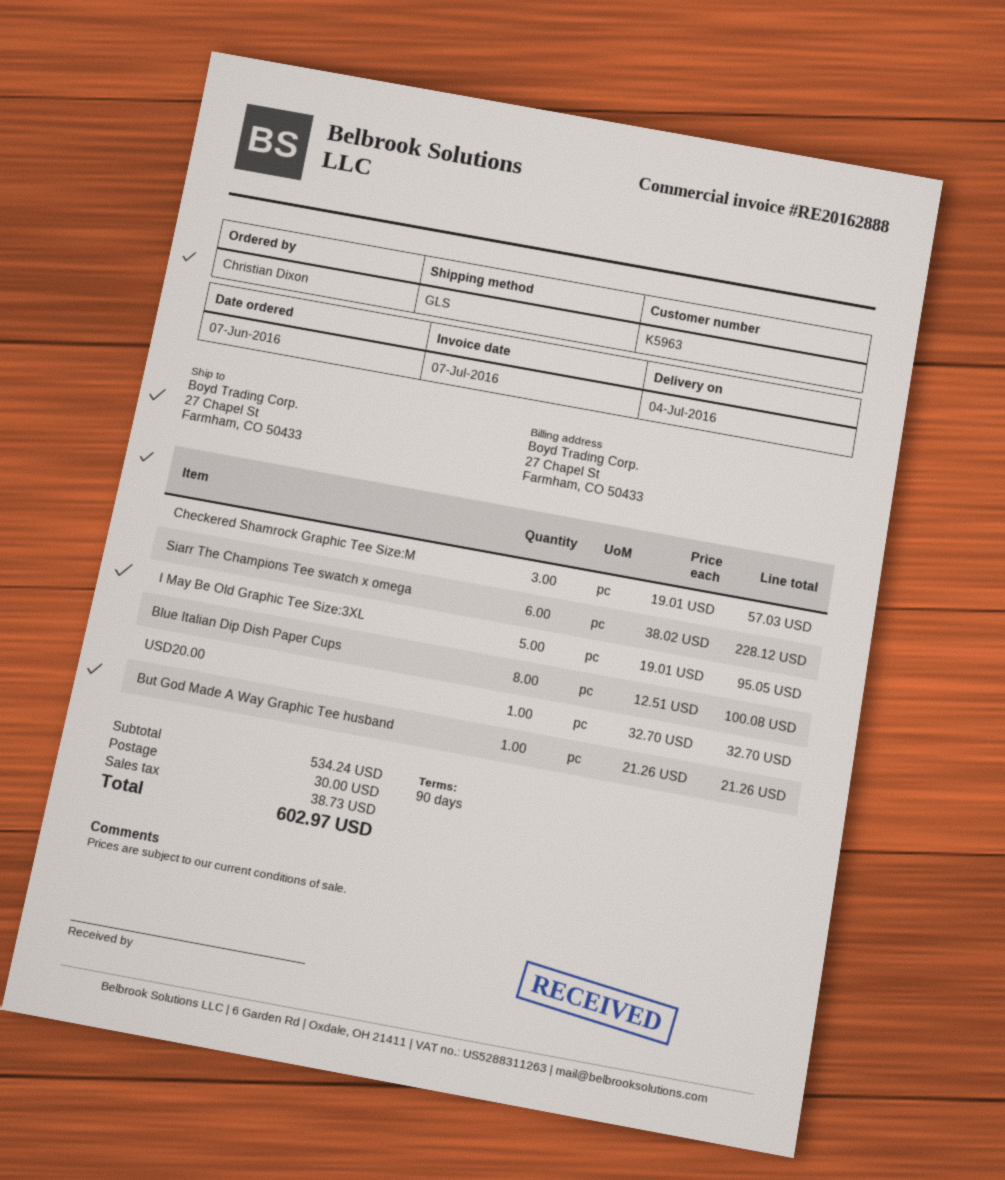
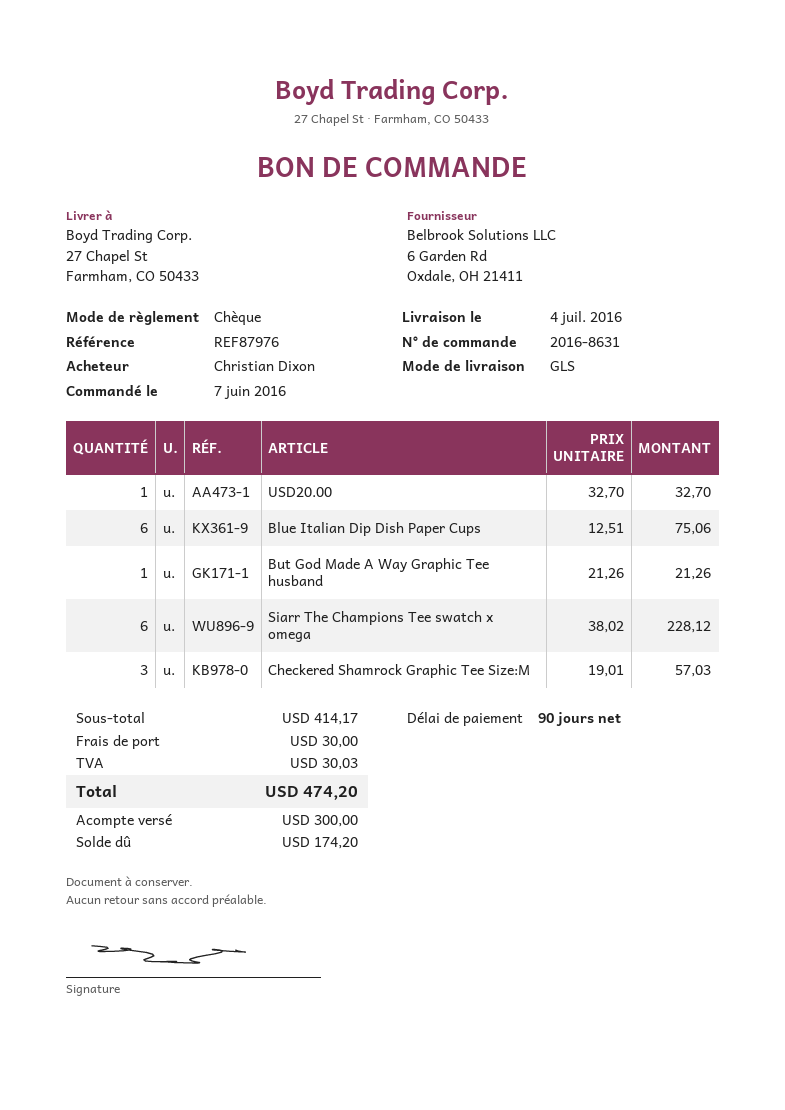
I May Be Old Graphic Tee Size:3XL: 5 x 19.01 = 95.05 -> none
Blue Italian Dip Dish Paper Cups: 8 x 12.51 = 100.08 -> 6 x 12.51 = 75.06
subtotal: 534.24 -> 414.17
tax: 38.73 -> 30.03
total: 602.97 -> 474.20

